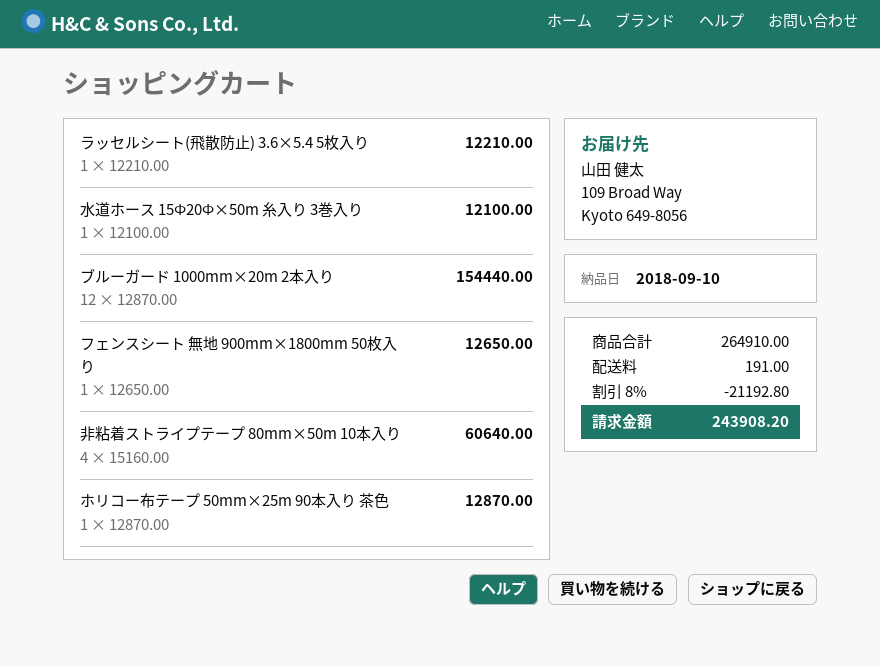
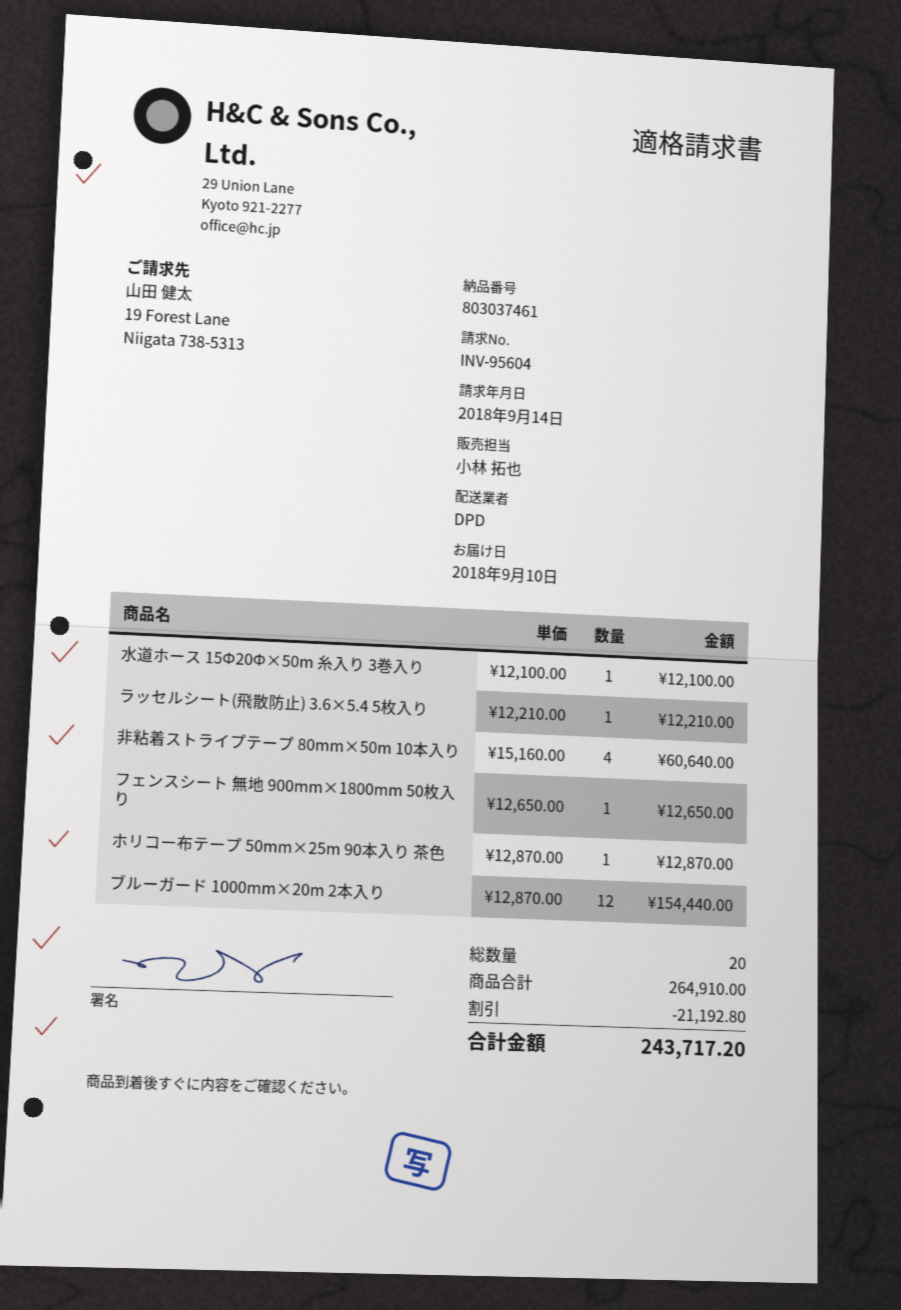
shipping: 191.00 -> none
total: 243908.20 -> 243717.20

